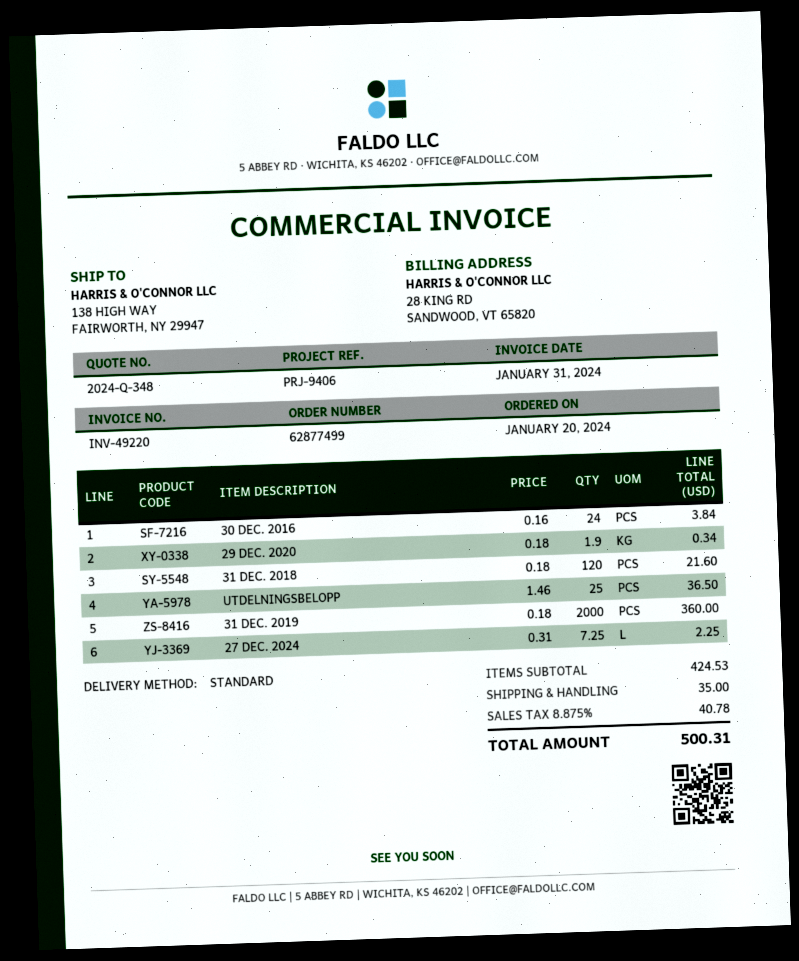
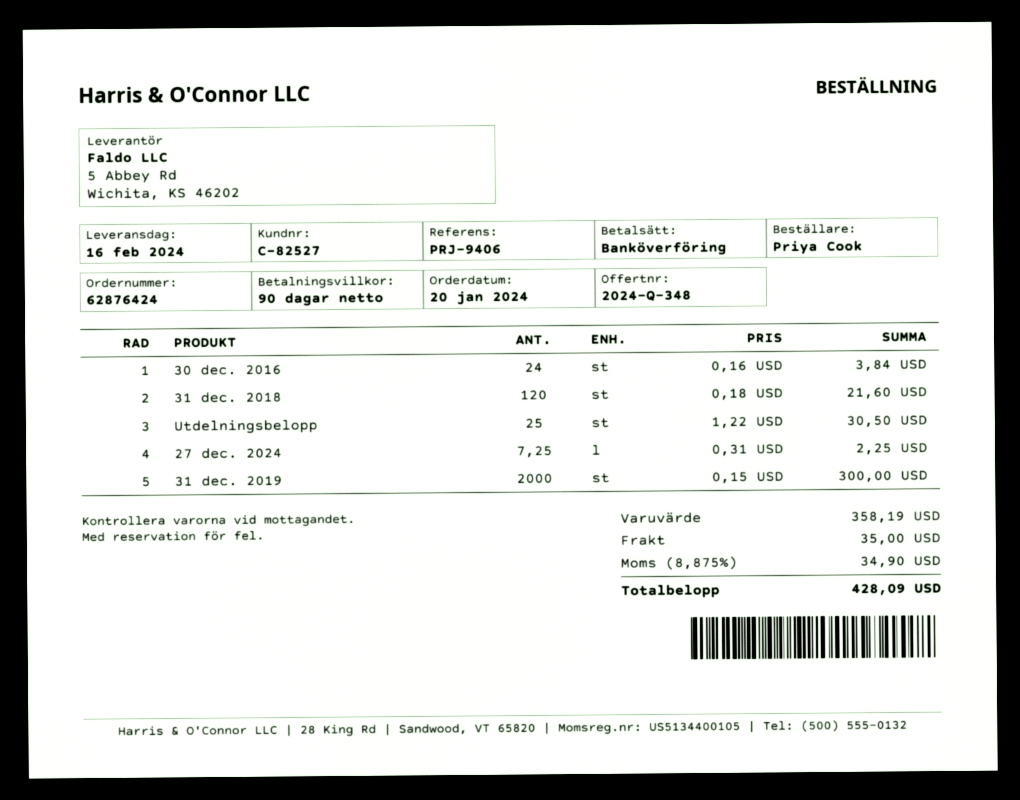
order number: 62877499 -> 62876424
29 DEC. 2020: 1.9 x 0.18 = 0.34 -> none
UTDELNINGSBELOPP: 25 x 1.46 = 36.50 -> 25 x 1.22 = 30.50
31 DEC. 2019: 2000 x 0.18 = 360.00 -> 2000 x 0.15 = 300.00
subtotal: 424.53 -> 358.19
tax: 8.875% = 40.78 -> 8.875% = 34.90
total: 500.31 -> 428.09

